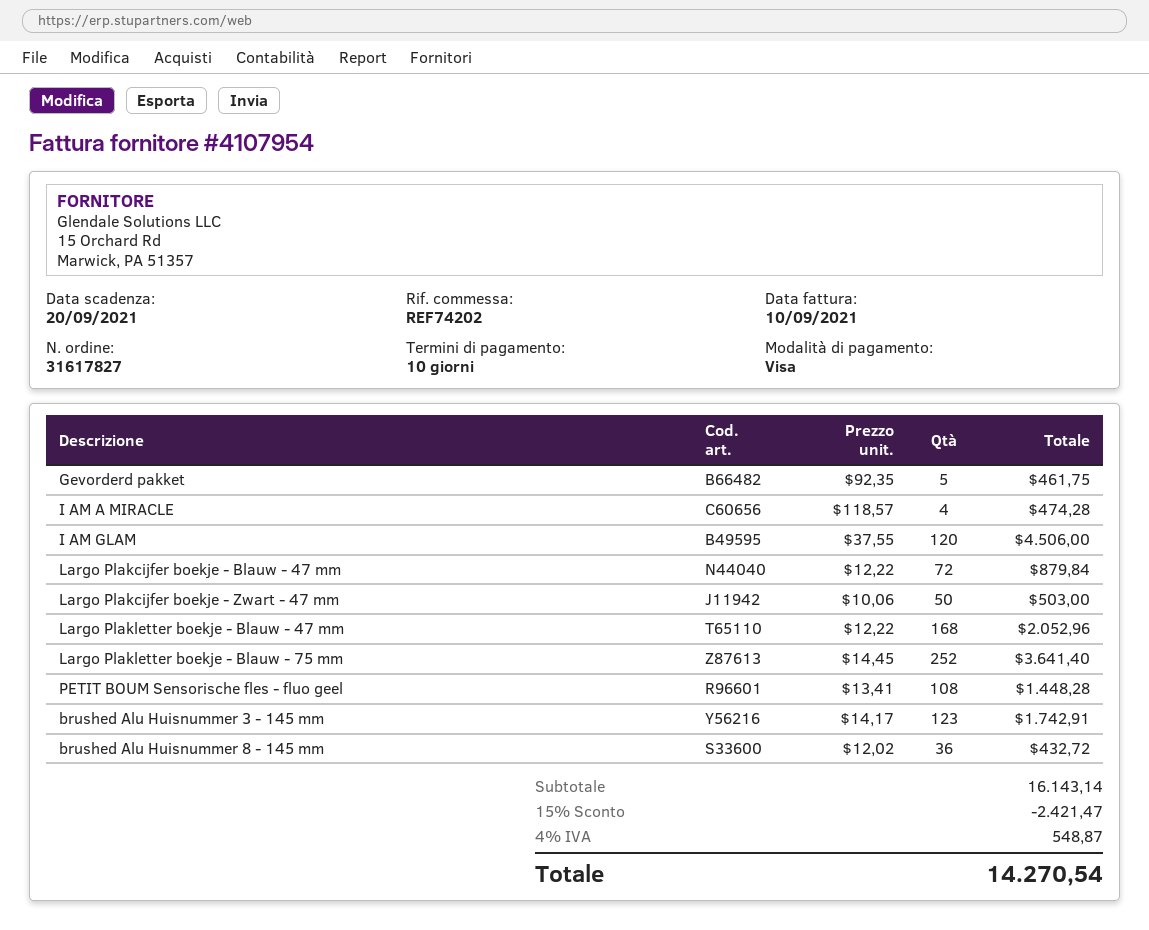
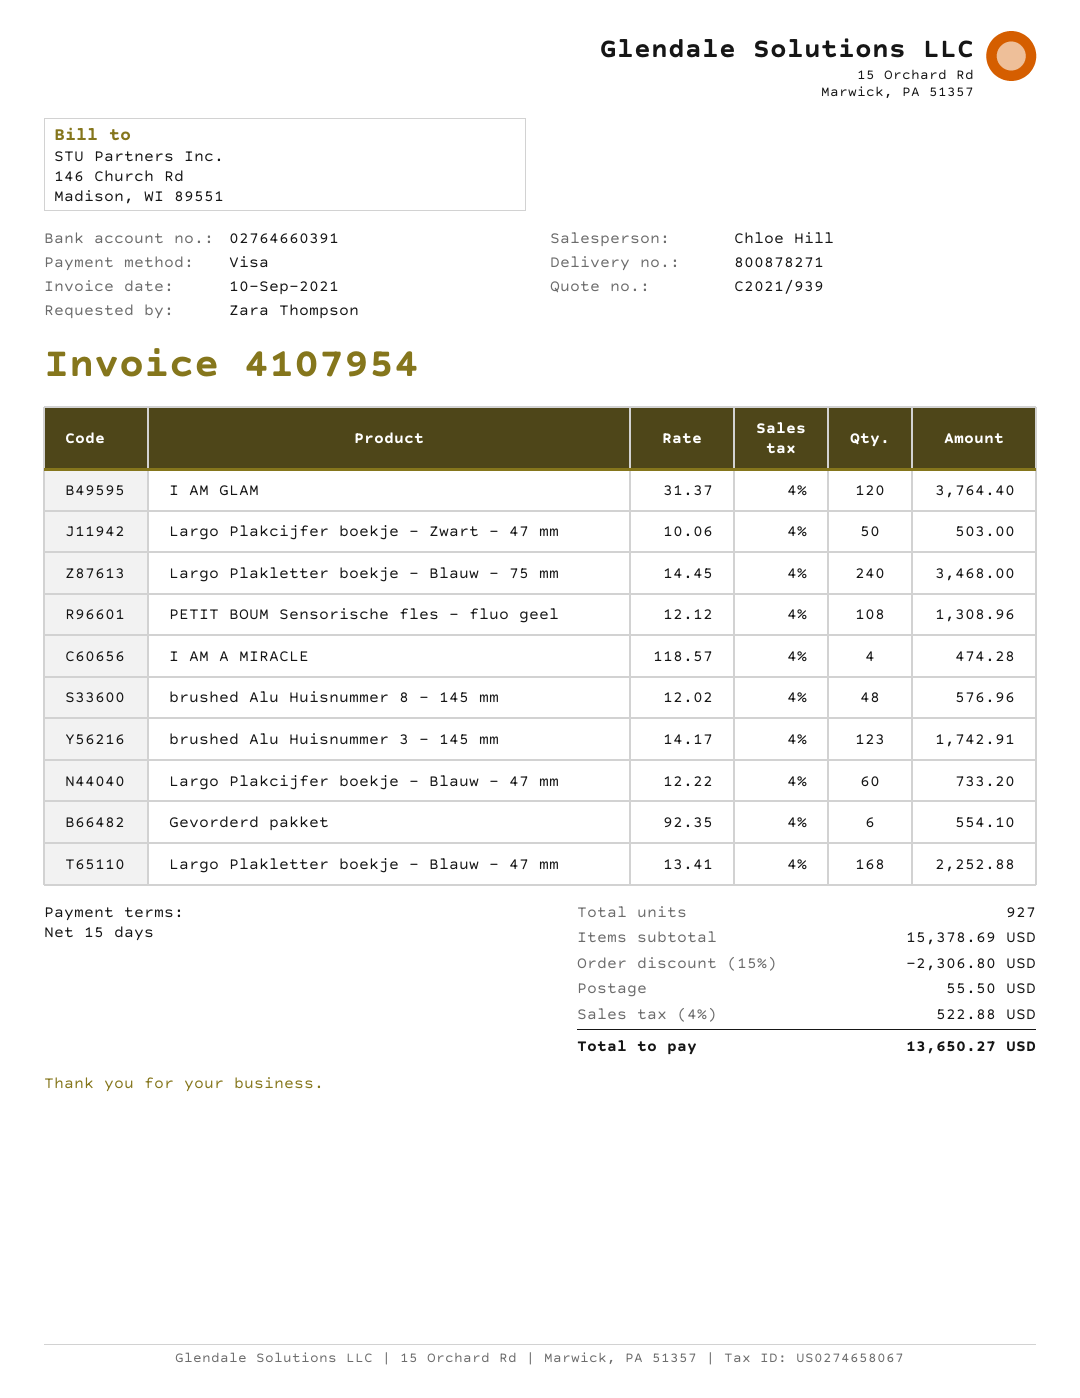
payment terms: 10 days -> 15 days
Gevorderd pakket: 5 x 92.35 = 461.75 -> 6 x 92.35 = 554.10
I AM GLAM: 120 x 37.55 = 4506.00 -> 120 x 31.37 = 3764.40
Largo Plakcijfer boekje - Blauw - 47 mm: 72 x 12.22 = 879.84 -> 60 x 12.22 = 733.20
Largo Plakletter boekje - Blauw - 47 mm: 168 x 12.22 = 2052.96 -> 168 x 13.41 = 2252.88
Largo Plakletter boekje - Blauw - 75 mm: 252 x 14.45 = 3641.40 -> 240 x 14.45 = 3468.00
PETIT BOUM Sensorische fles - fluo geel: 108 x 13.41 = 1448.28 -> 108 x 12.12 = 1308.96
brushed Alu Huisnummer 8 - 145 mm: 36 x 12.02 = 432.72 -> 48 x 12.02 = 576.96
subtotal: 16143.14 -> 15378.69
discount: 15% = 2421.47 -> 15% = 2306.80
shipping: none -> 55.50
tax: 4% = 548.87 -> 4% = 522.88
total: 14270.54 -> 13650.27

